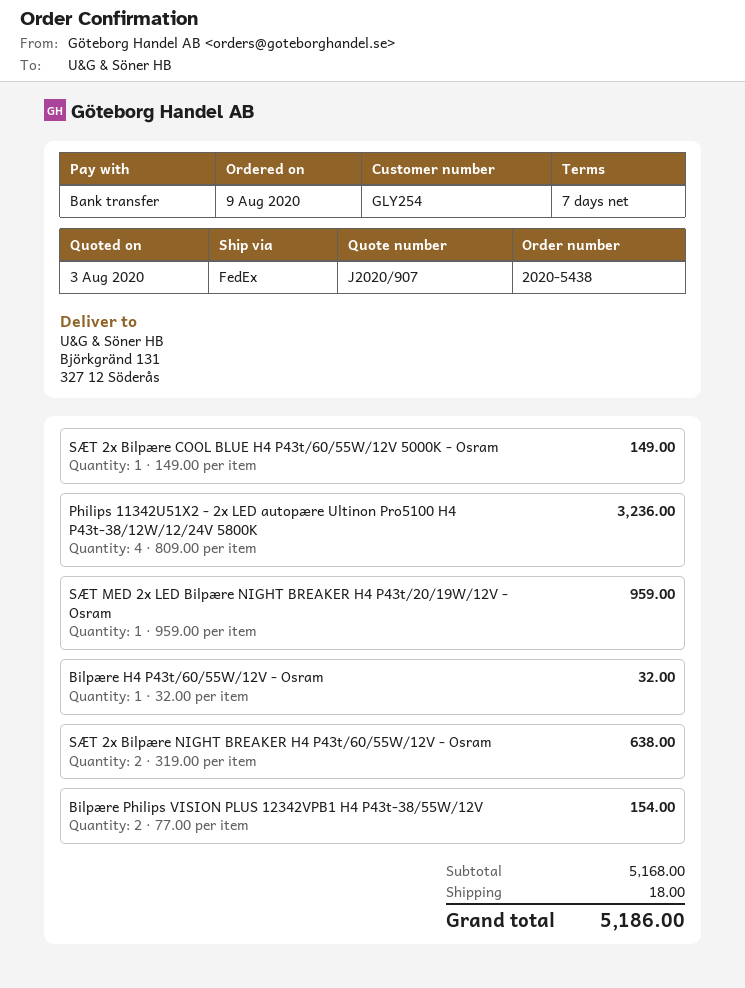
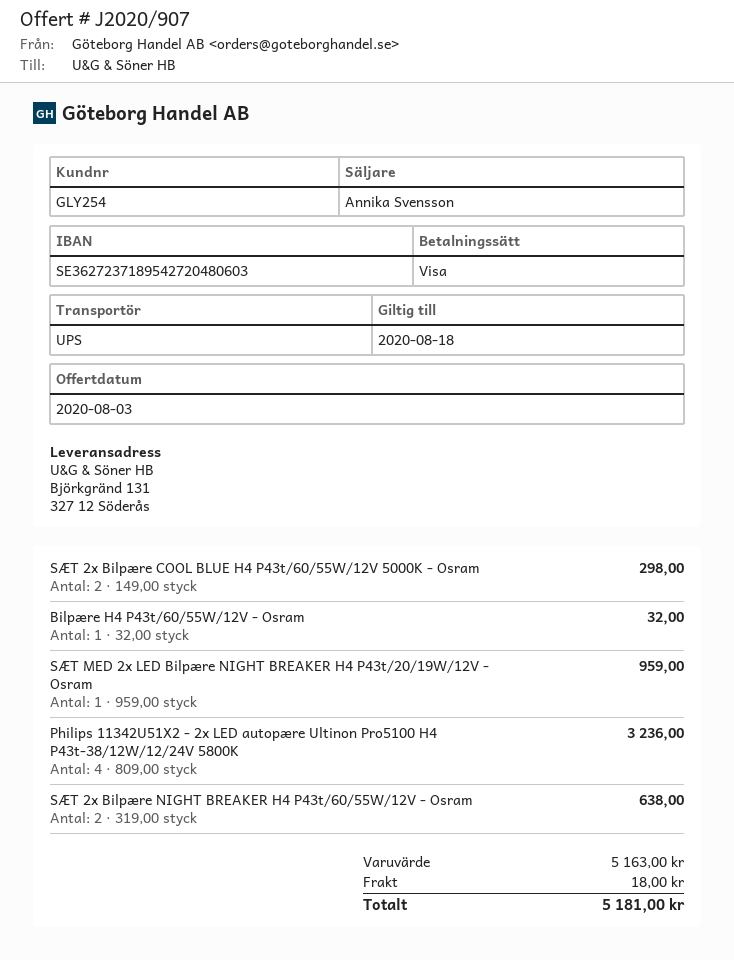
payment method: bank transfer -> Visa
shipping method: FedEx -> UPS
SÆT 2x Bilpære COOL BLUE H4 P43t/60/55W/12V 5000K - Osram: 1 x 149.00 = 149.00 -> 2 x 149.00 = 298.00
Bilpære Philips VISION PLUS 12342VPB1 H4 P43t-38/55W/12V: 2 x 77.00 = 154.00 -> none
subtotal: 5168.00 -> 5163.00
total: 5186.00 -> 5181.00

